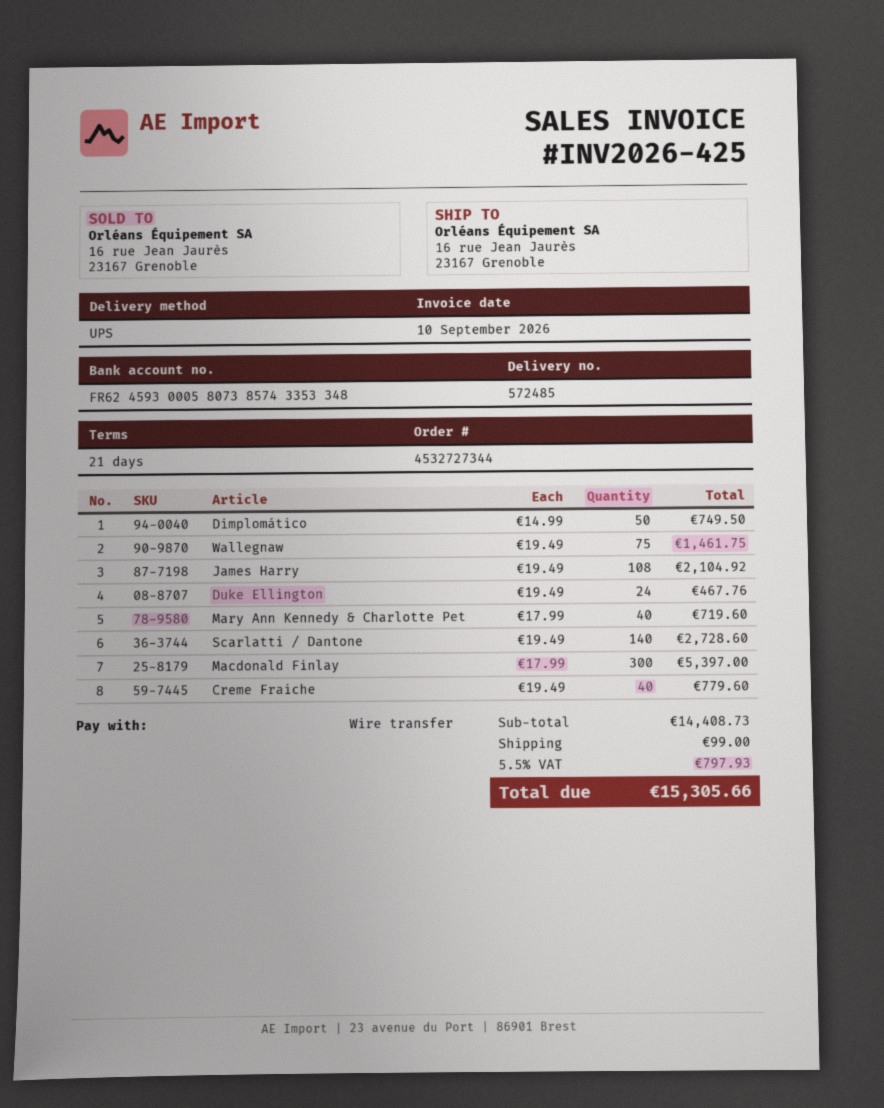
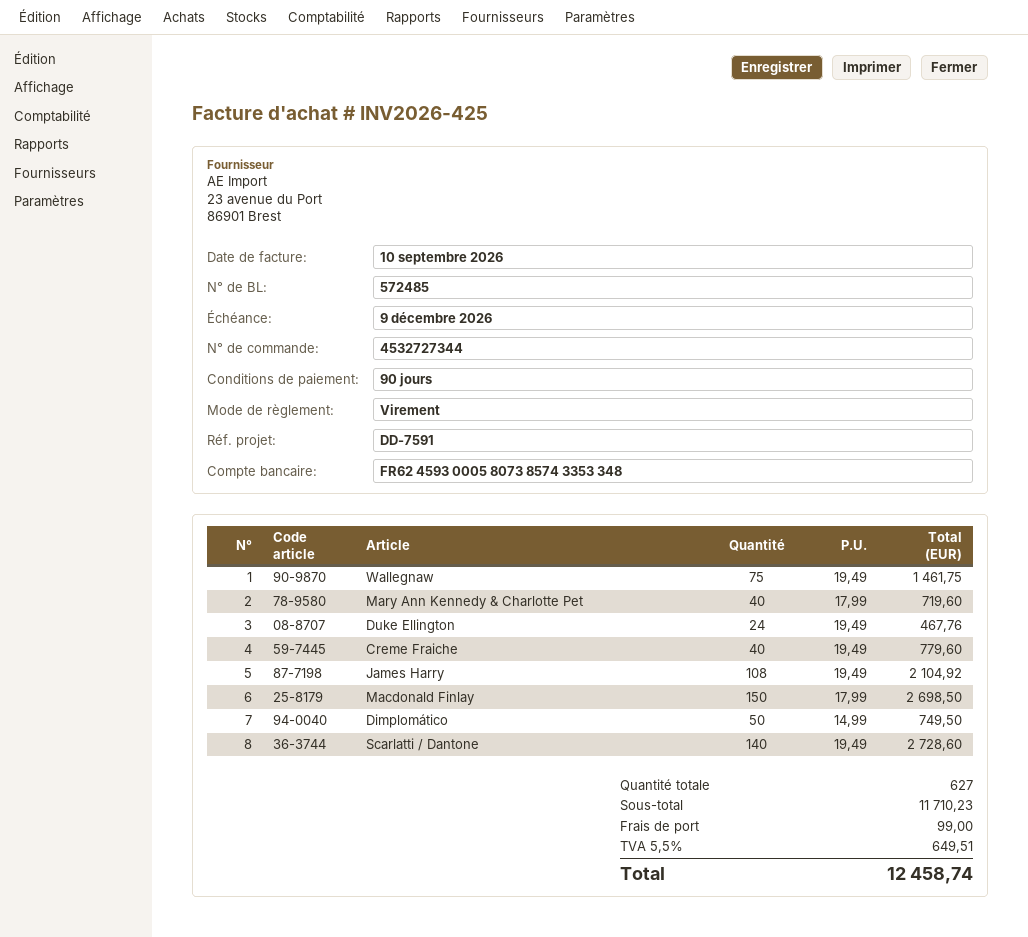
payment terms: 21 days -> 90 days
Macdonald Finlay: 300 x 17.99 = 5397.00 -> 150 x 17.99 = 2698.50
subtotal: 14408.73 -> 11710.23
tax: 5.5% = 797.93 -> 5.5% = 649.51
total: 15305.66 -> 12458.74

